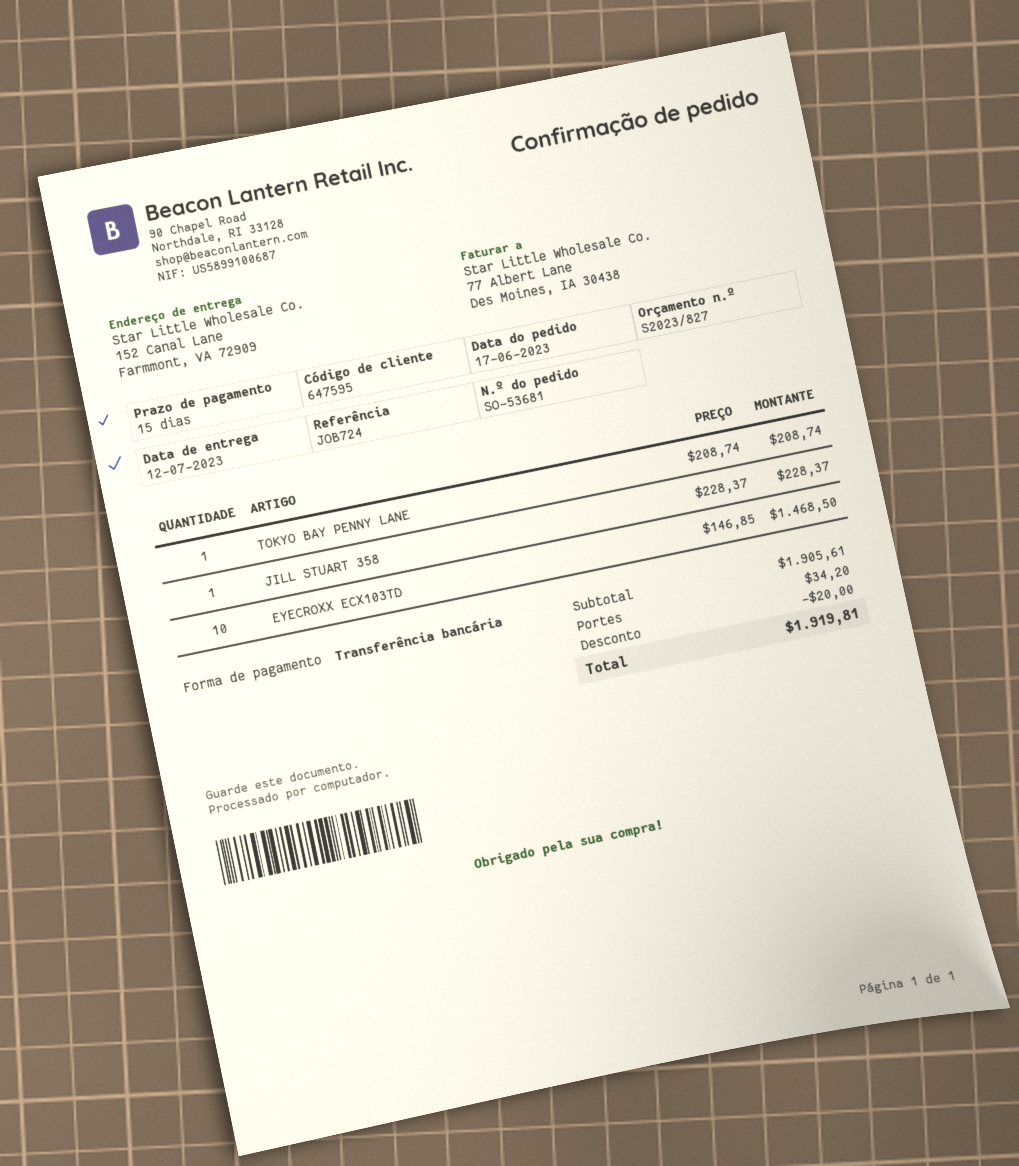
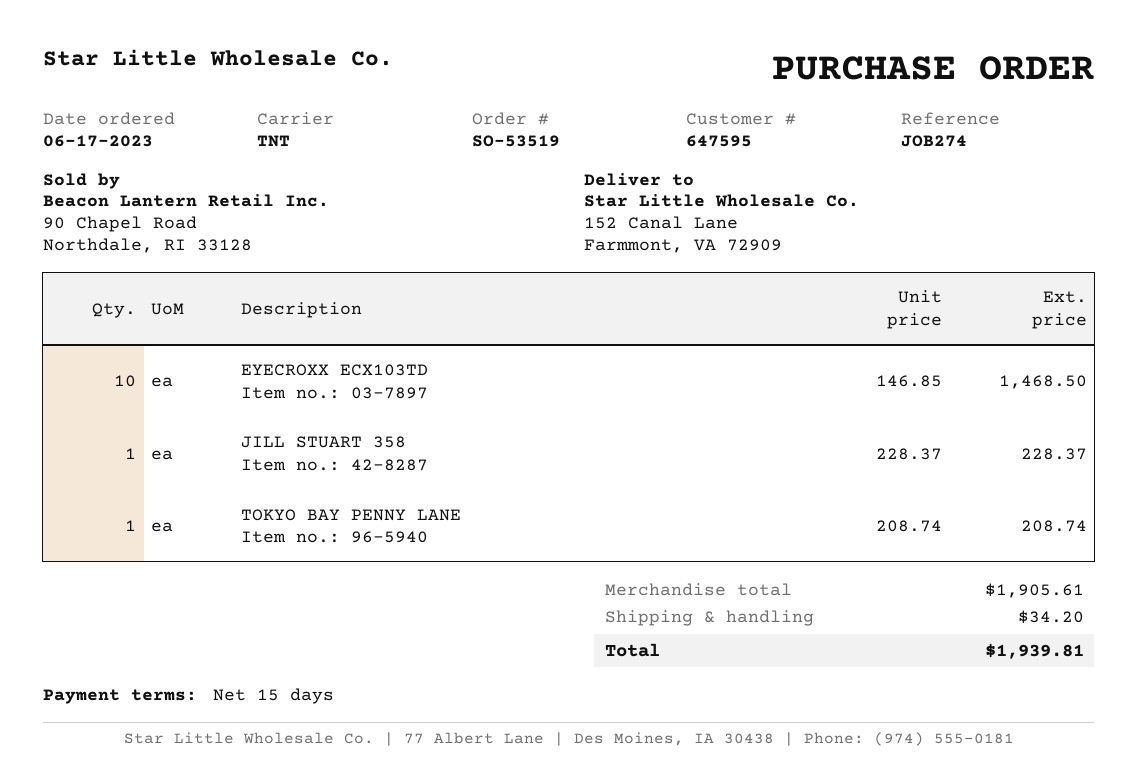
order number: SO-53681 -> SO-53519
reference: JOB724 -> JOB274
discount: 20.00 -> none
total: 1919.81 -> 1939.81

